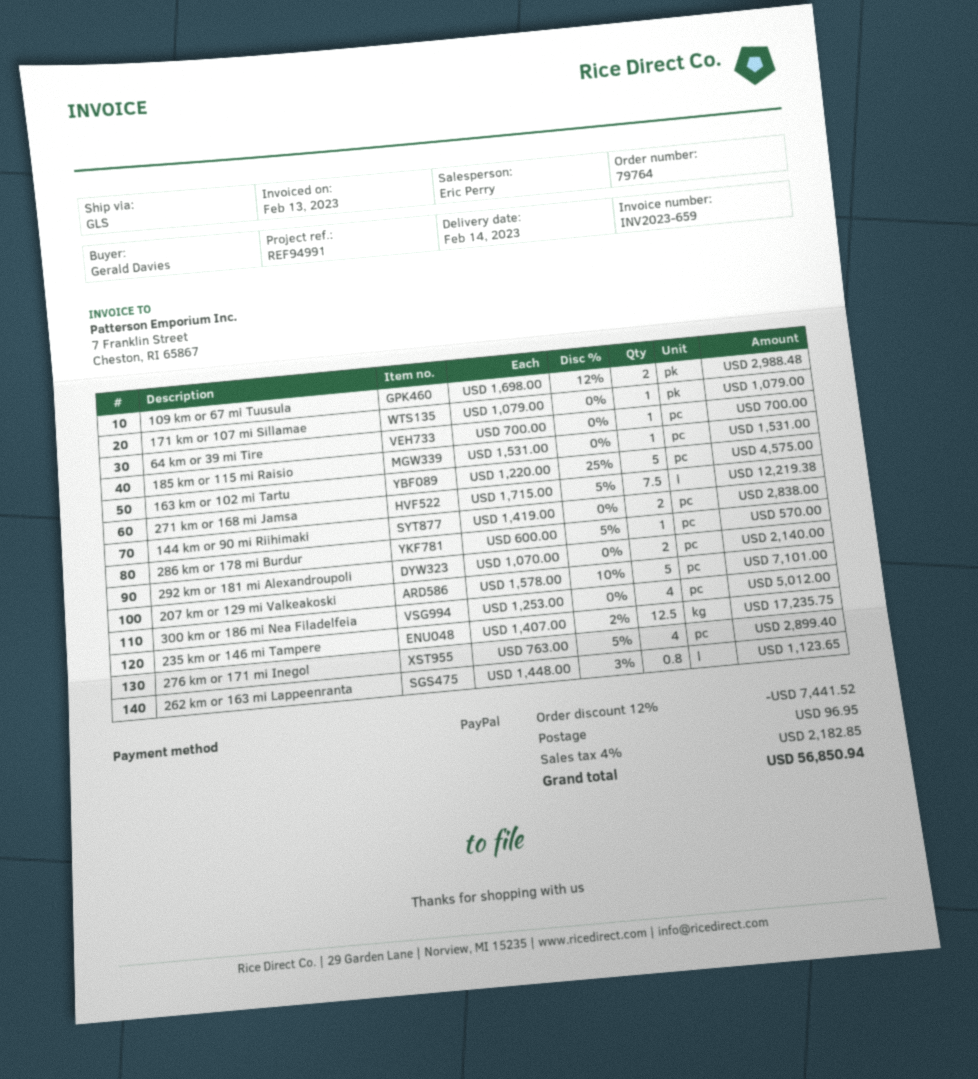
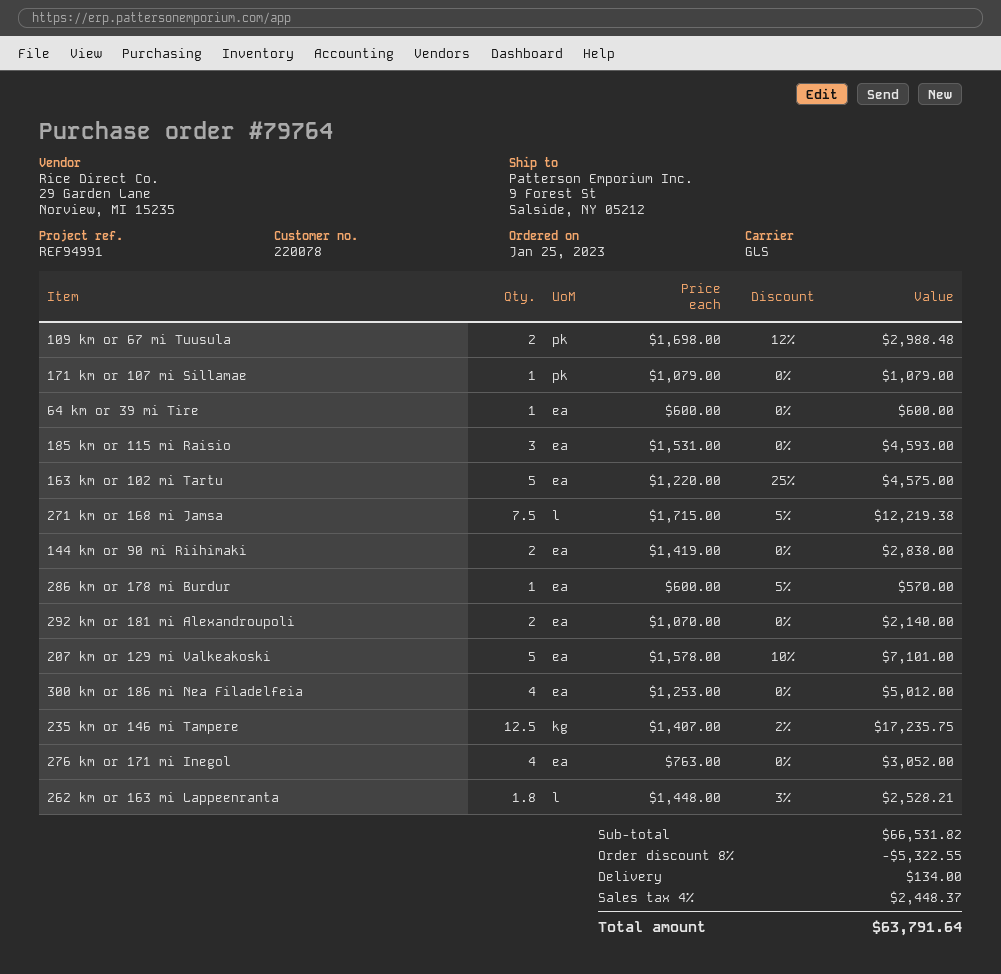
64 km or 39 mi Tire: 1 x 700.00 = 700.00 -> 1 x 600.00 = 600.00
185 km or 115 mi Raisio: 1 x 1531.00 = 1531.00 -> 3 x 1531.00 = 4593.00
276 km or 171 mi Inegol: 4 x 763.00 - 5% = 2899.40 -> 4 x 763.00 = 3052.00
262 km or 163 mi Lappeenranta: 0.8 x 1448.00 - 3% = 1123.65 -> 1.8 x 1448.00 - 3% = 2528.21
discount: 12% = 7441.52 -> 8% = 5322.55
shipping: 96.95 -> 134.00
tax: 4% = 2182.85 -> 4% = 2448.37
total: 56850.94 -> 63791.64

